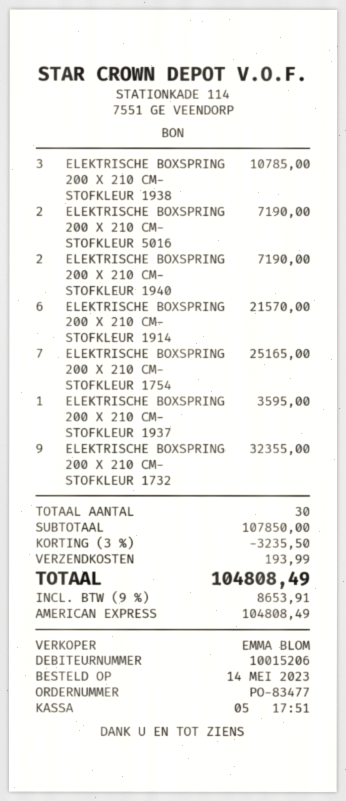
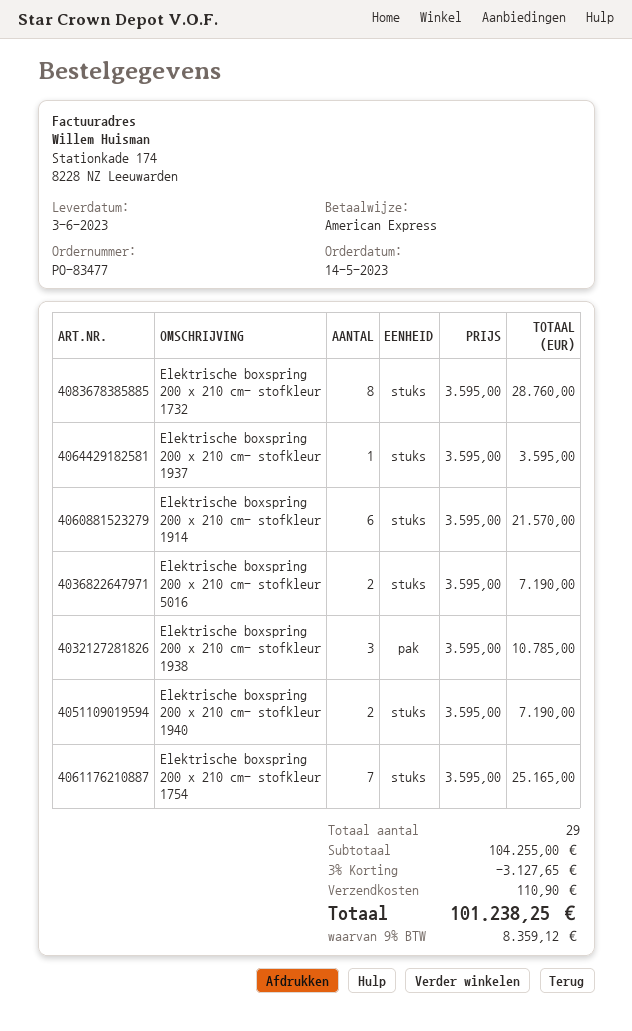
ELEKTRISCHE BOXSPRING 200 X 210 CM- STOFKLEUR 1732: 9 for 32355.00 -> 8 for 28760.00
total quantity: 30 -> 29
subtotal: 107850.00 -> 104255.00
discount: 3% = 3235.50 -> 3% = 3127.65
shipping: 193.99 -> 110.90
tax: 9% = 8653.91 -> 9% = 8359.12
total: 104808.49 -> 101238.25

